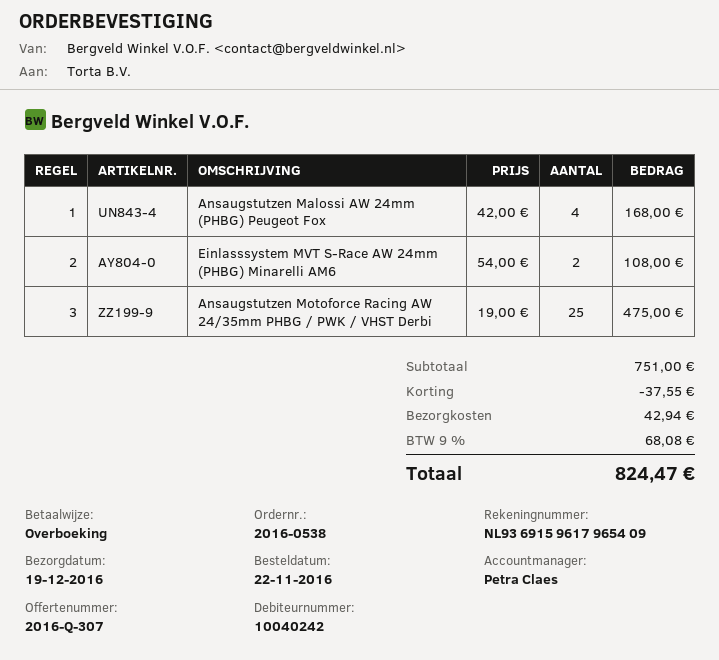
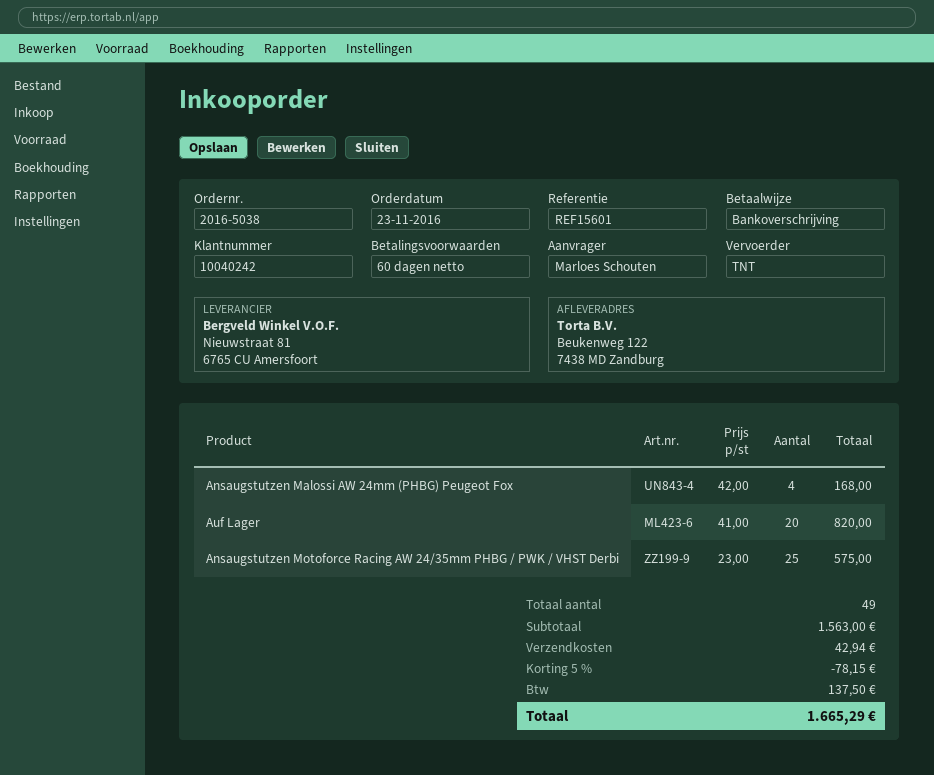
order number: 2016-0538 -> 2016-5038
order date: 2016-11-22 -> 2016-11-23
Einlasssystem MVT S-Race AW 24mm (PHBG) Minarelli AM6: 2 x 54.00 = 108.00 -> none
Ansaugstutzen Motoforce Racing AW 24/35mm PHBG / PWK / VHST Derbi: 25 x 19.00 = 475.00 -> 25 x 23.00 = 575.00
Auf Lager: none -> 20 x 41.00 = 820.00
subtotal: 751.00 -> 1563.00
discount: 37.55 -> 78.15
tax: 68.08 -> 137.50
total: 824.47 -> 1665.29

